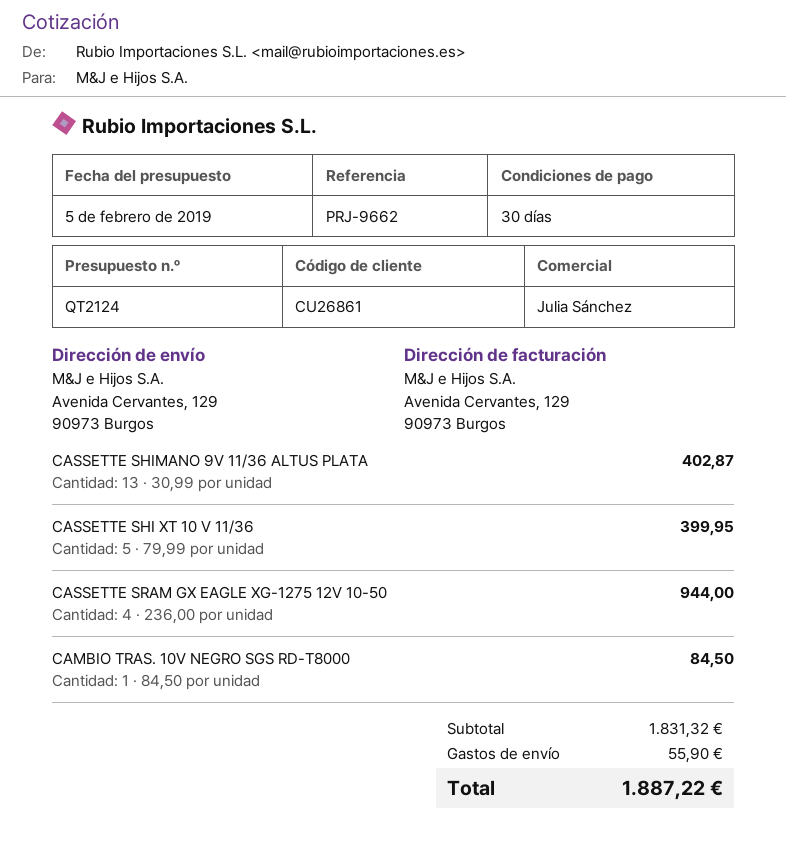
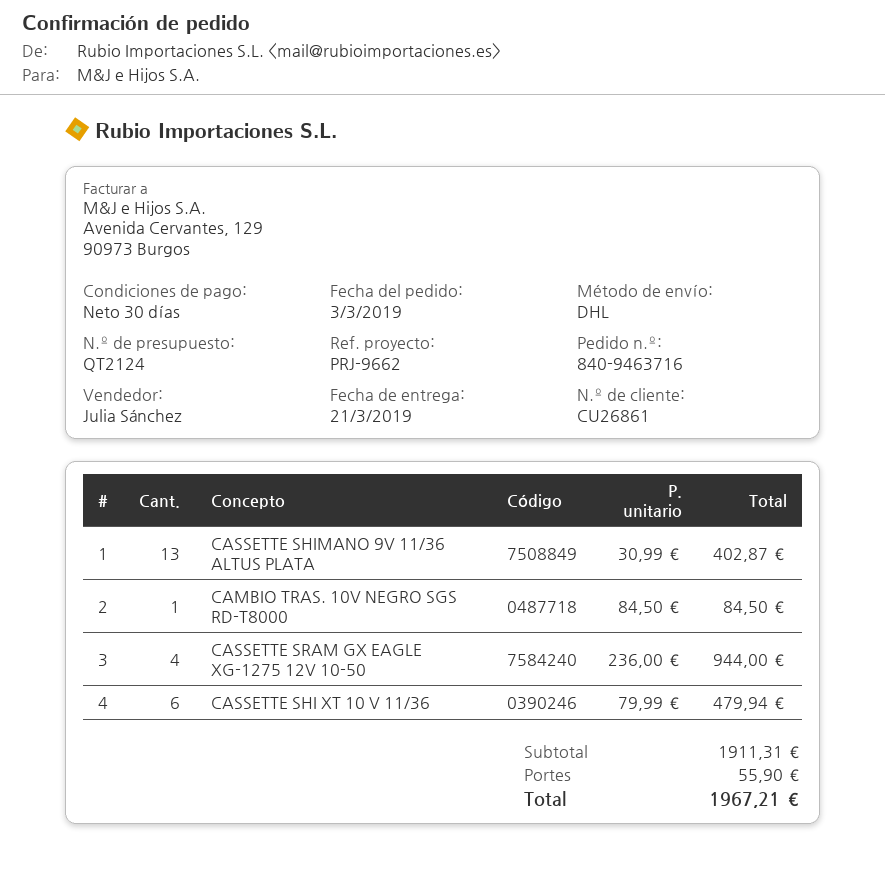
CASSETTE SHI XT 10 V 11/36: 5 x 79.99 = 399.95 -> 6 x 79.99 = 479.94
subtotal: 1831.32 -> 1911.31
total: 1887.22 -> 1967.21

